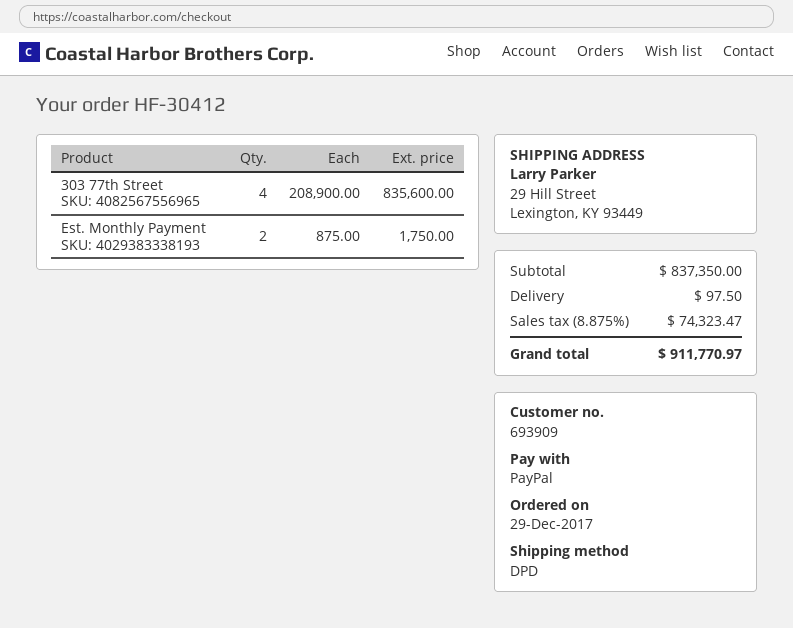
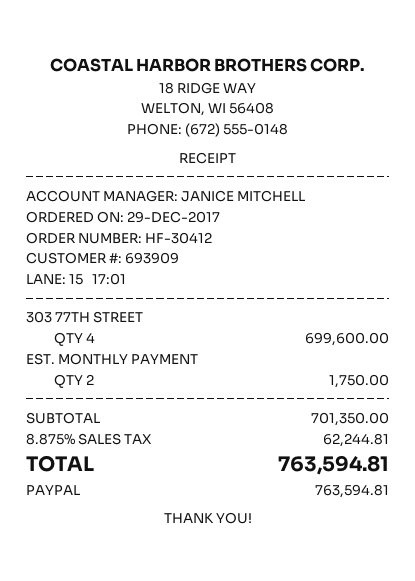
303 77th Street: 4 for 835600.00 -> 4 for 699600.00
subtotal: 837350.00 -> 701350.00
shipping: 97.50 -> none
tax: 8.875% = 74323.47 -> 8.875% = 62244.81
total: 911770.97 -> 763594.81

